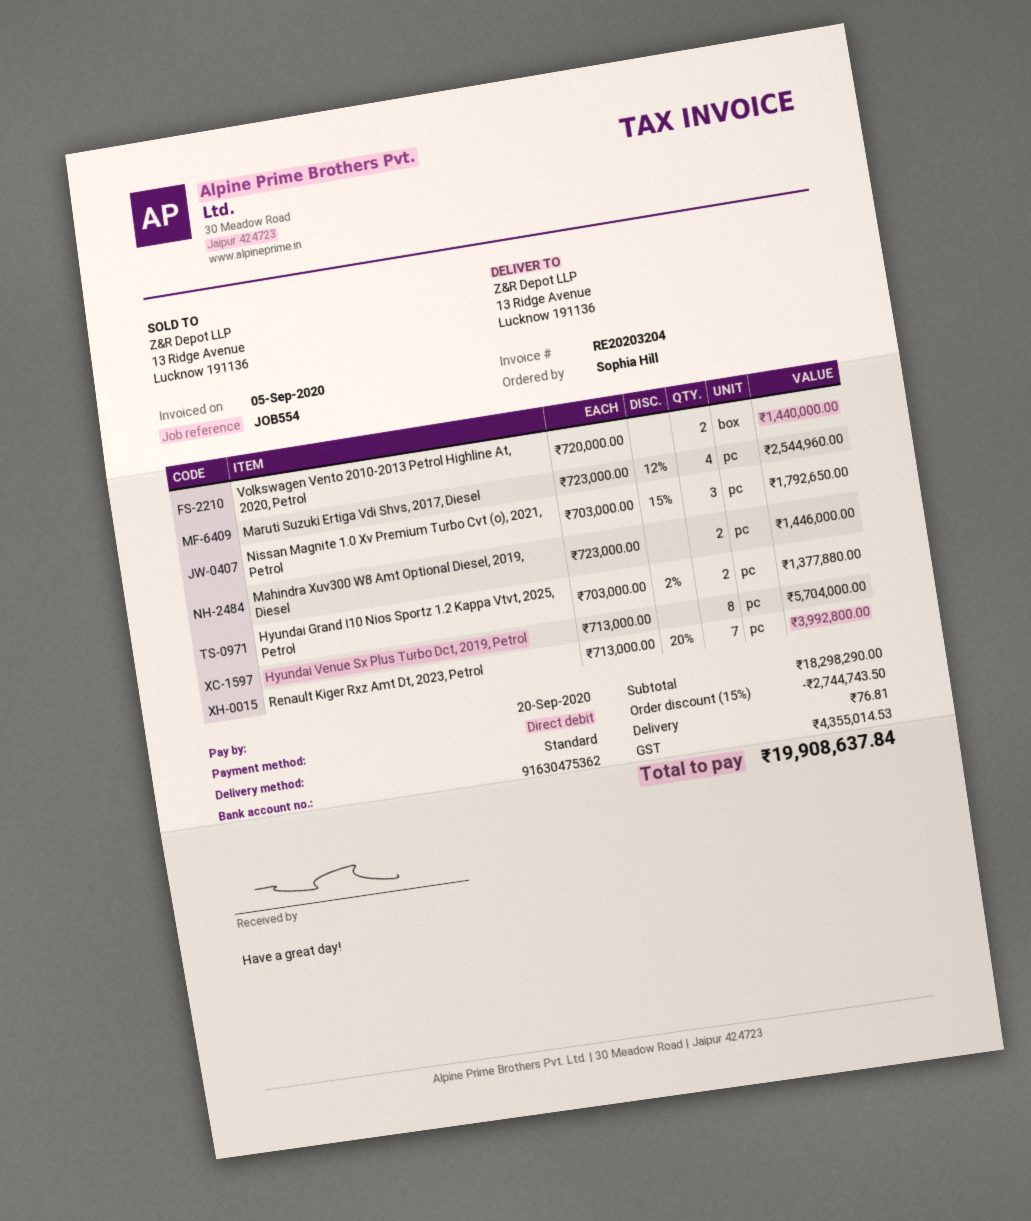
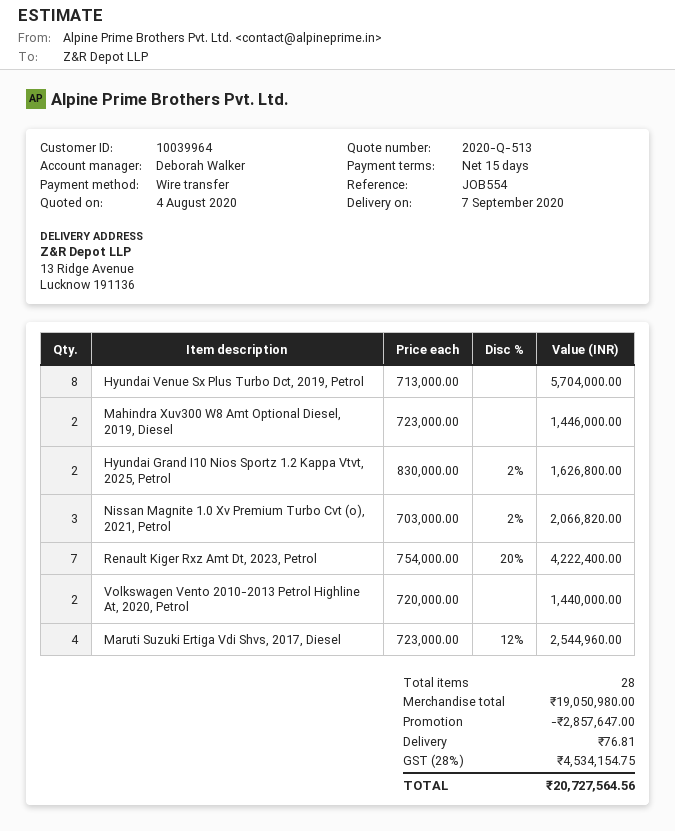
payment method: direct debit -> bank transfer
Nissan Magnite 1.0 Xv Premium Turbo Cvt (o), 2021, Petrol: 3 x 703000.00 - 15% = 1792650.00 -> 3 x 703000.00 - 2% = 2066820.00
Hyundai Grand I10 Nios Sportz 1.2 Kappa Vtvt, 2025, Petrol: 2 x 703000.00 - 2% = 1377880.00 -> 2 x 830000.00 - 2% = 1626800.00
Renault Kiger Rxz Amt Dt, 2023, Petrol: 7 x 713000.00 - 20% = 3992800.00 -> 7 x 754000.00 - 20% = 4222400.00
subtotal: 18298290.00 -> 19050980.00
discount: 2744743.50 -> 2857647.00
tax: 4355014.53 -> 4534154.75
total: 19908637.84 -> 20727564.56

